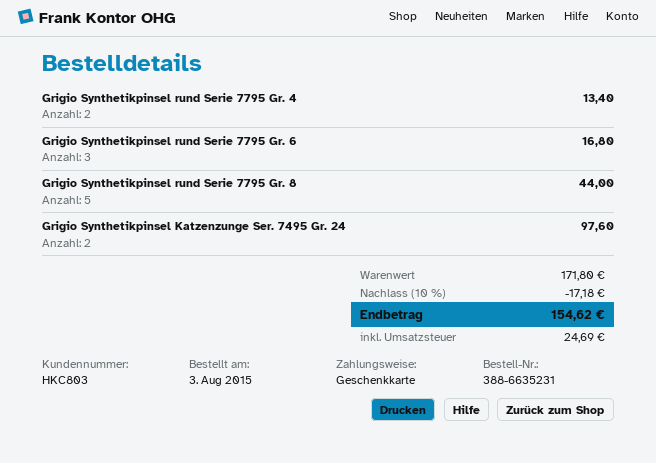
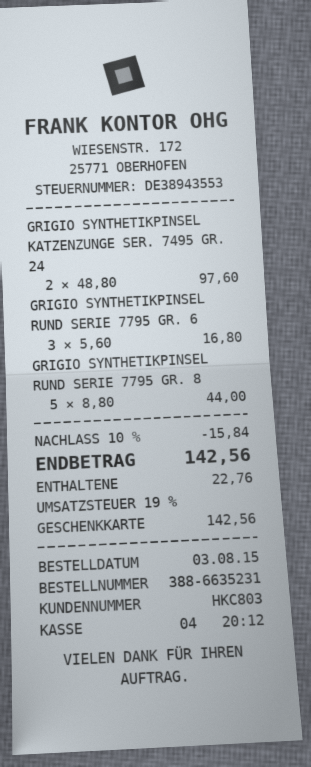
Grigio Synthetikpinsel rund Serie 7795 Gr. 4: 2 for 13.40 -> none
discount: 10% = 17.18 -> 10% = 15.84
tax: 24.69 -> 22.76
total: 154.62 -> 142.56

